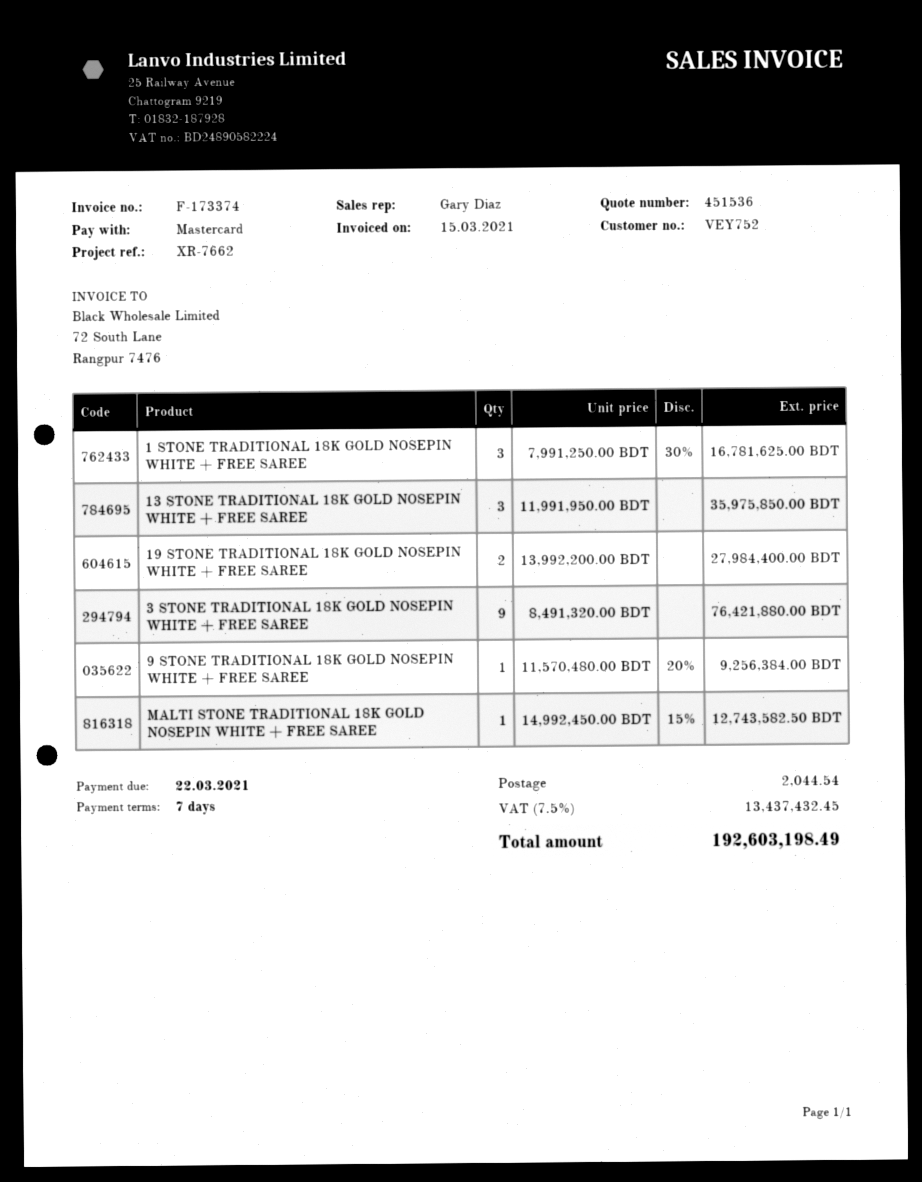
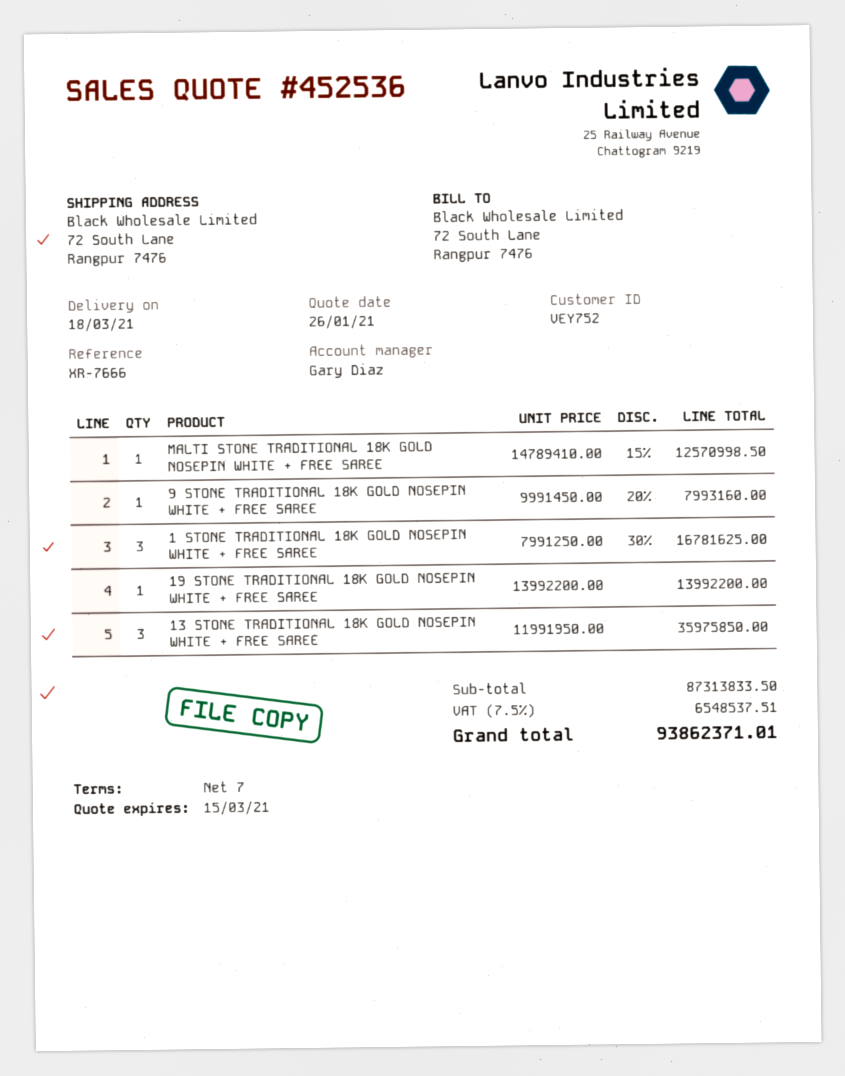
quote number: 451536 -> 452536
reference: XR-7662 -> XR-7666
19 STONE TRADITIONAL 18K GOLD NOSEPIN WHITE + FREE SAREE: 2 x 13992200.00 = 27984400.00 -> 1 x 13992200.00 = 13992200.00
3 STONE TRADITIONAL 18K GOLD NOSEPIN WHITE + FREE SAREE: 9 x 8491320.00 = 76421880.00 -> none
9 STONE TRADITIONAL 18K GOLD NOSEPIN WHITE + FREE SAREE: 1 x 11570480.00 - 20% = 9256384.00 -> 1 x 9991450.00 - 20% = 7993160.00
MALTI STONE TRADITIONAL 18K GOLD NOSEPIN WHITE + FREE SAREE: 1 x 14992450.00 - 15% = 12743582.50 -> 1 x 14789410.00 - 15% = 12570998.50
shipping: 2044.54 -> none
tax: 7.5% = 13437432.45 -> 7.5% = 6548537.51
total: 192603198.49 -> 93862371.01

